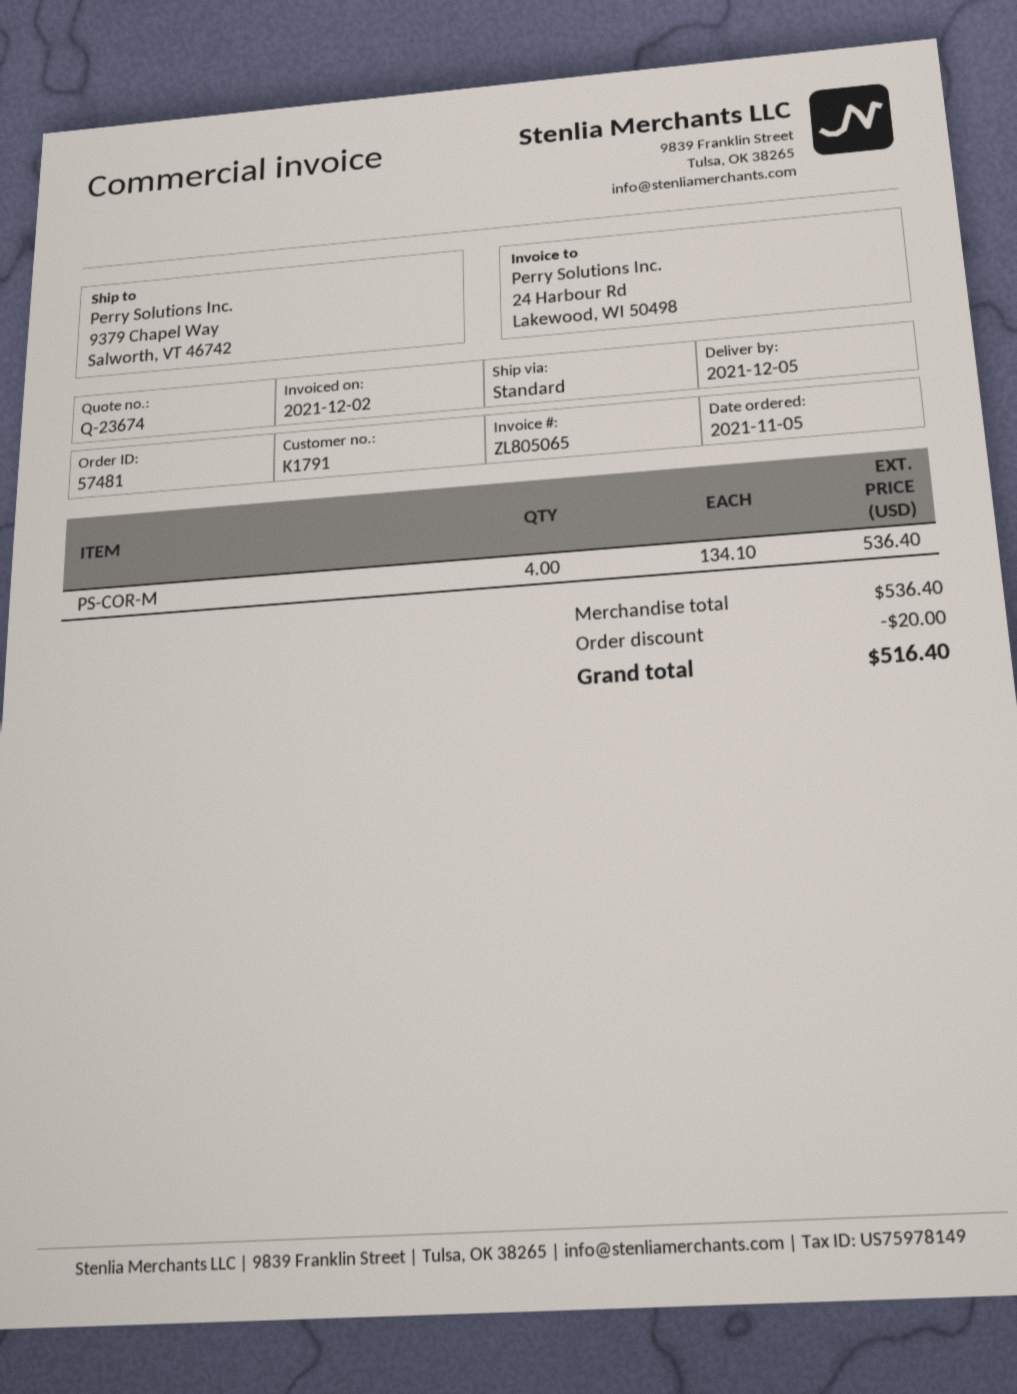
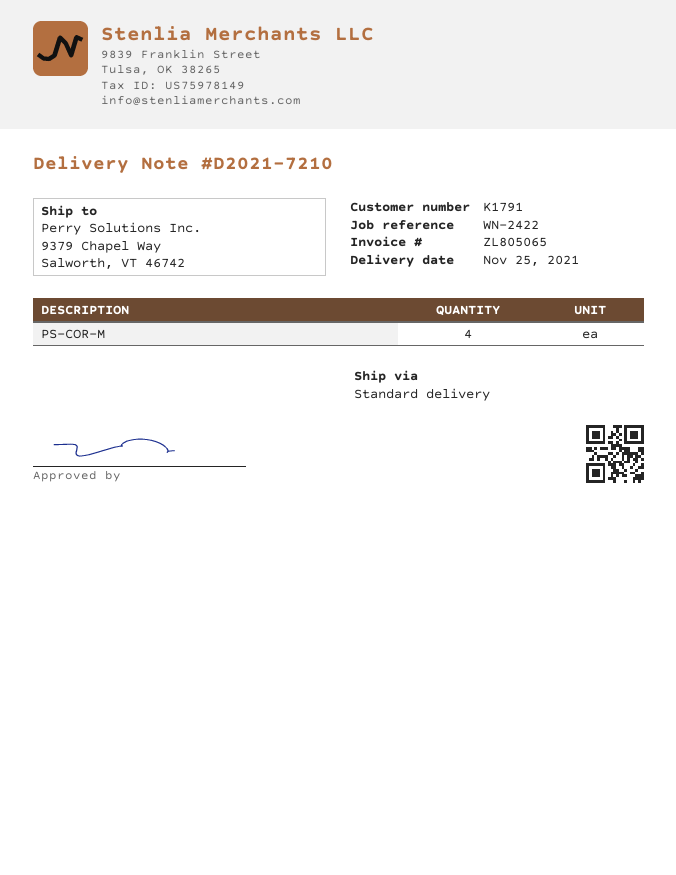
delivery date: 2021-12-05 -> 2021-11-25

